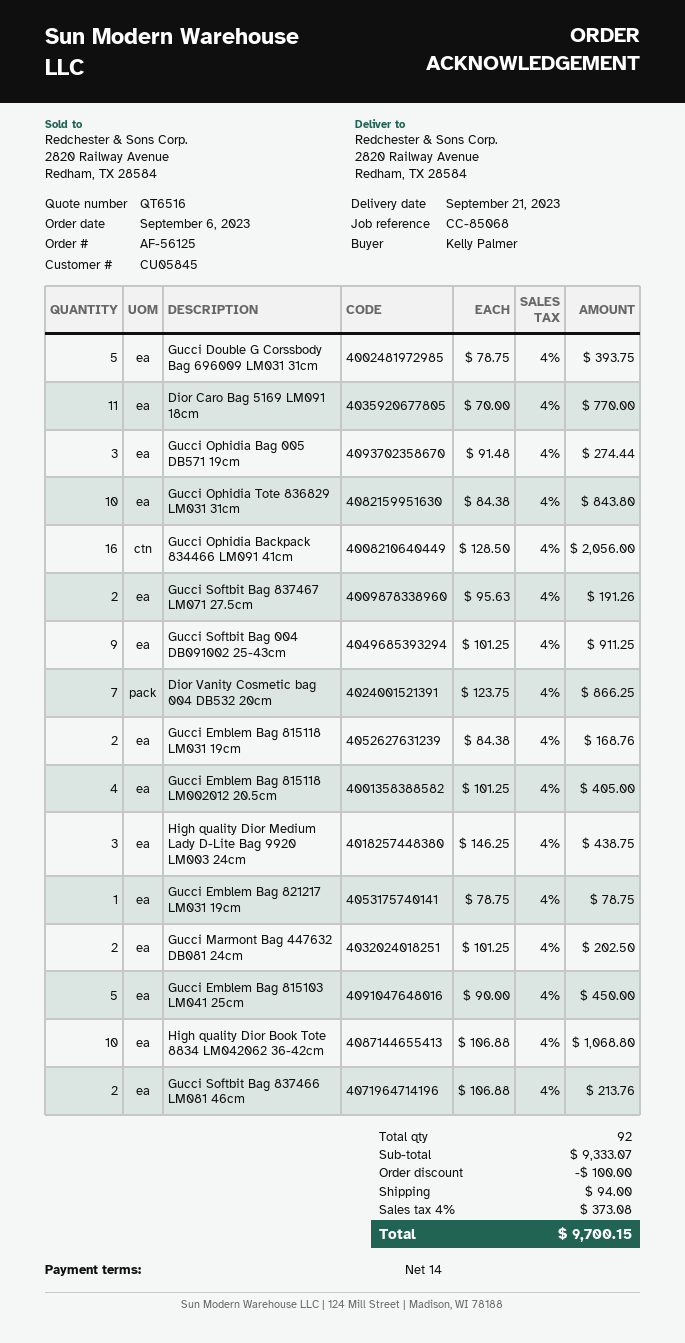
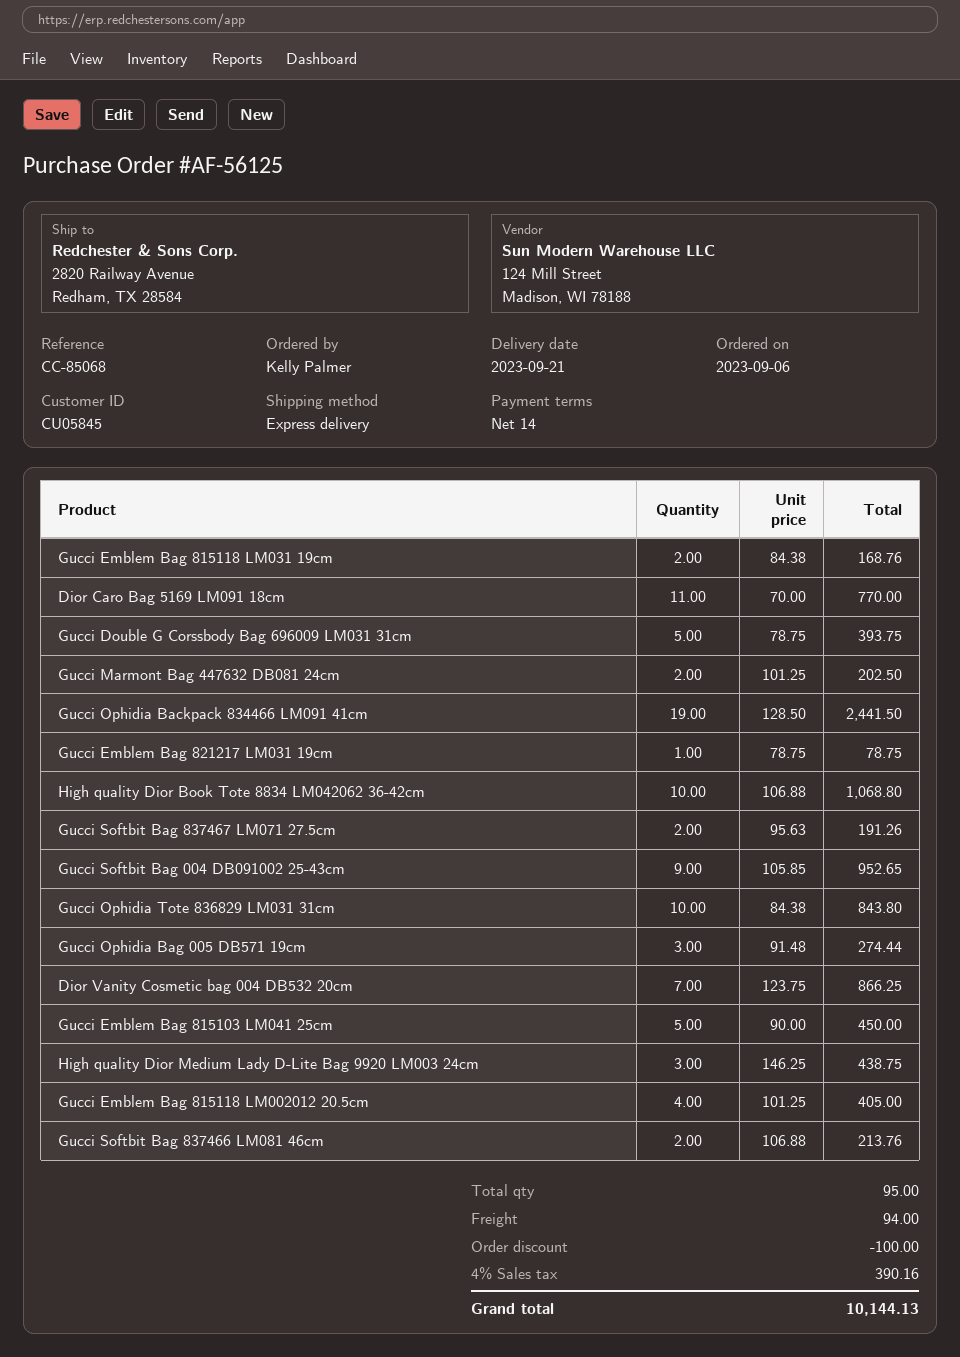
Gucci Ophidia Backpack 834466 LM091 41cm: 16 x 128.50 = 2056.00 -> 19 x 128.50 = 2441.50
Gucci Softbit Bag 004 DB091002 25-43cm: 9 x 101.25 = 911.25 -> 9 x 105.85 = 952.65
total quantity: 92 -> 95
tax: 4% = 373.08 -> 4% = 390.16
total: 9700.15 -> 10144.13

